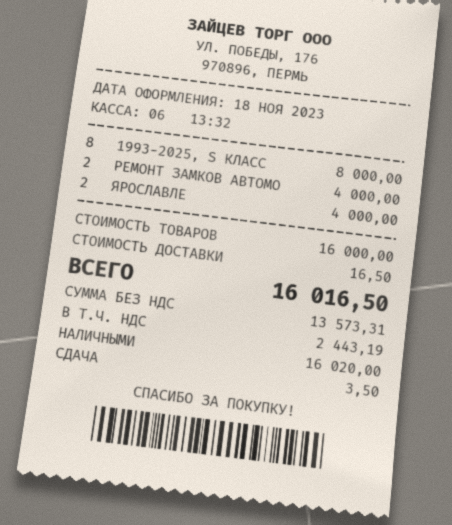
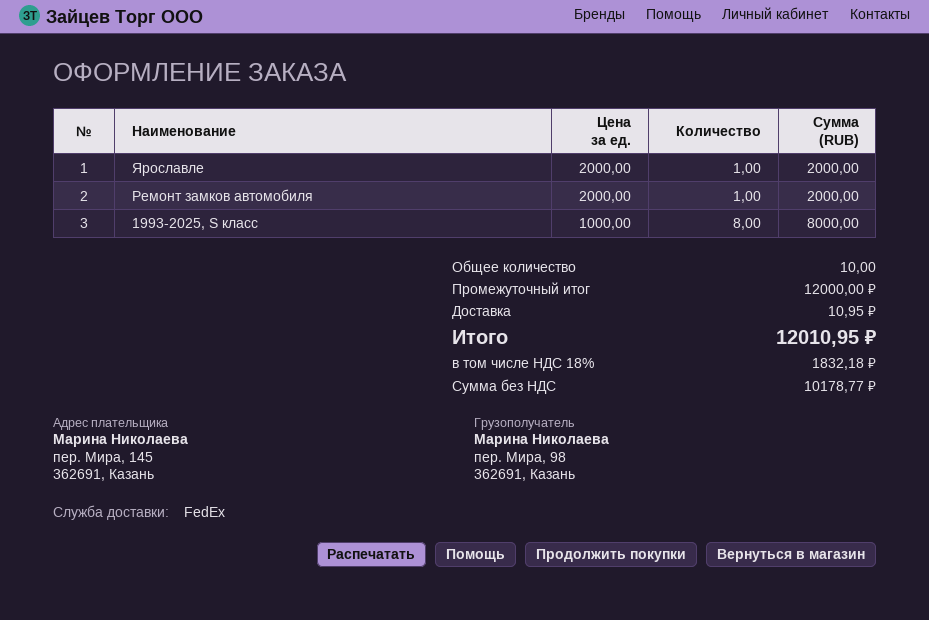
РЕМОНТ ЗАМКОВ АВТОМО: 2 for 4000.00 -> 1 for 2000.00
ЯРОСЛАВЛЕ: 2 for 4000.00 -> 1 for 2000.00
subtotal: 16000.00 -> 12000.00
shipping: 16.50 -> 10.95
net: 13573.31 -> 10178.77
tax: 2443.19 -> 1832.18
total: 16016.50 -> 12010.95

